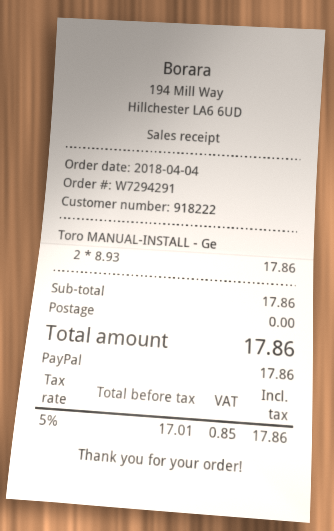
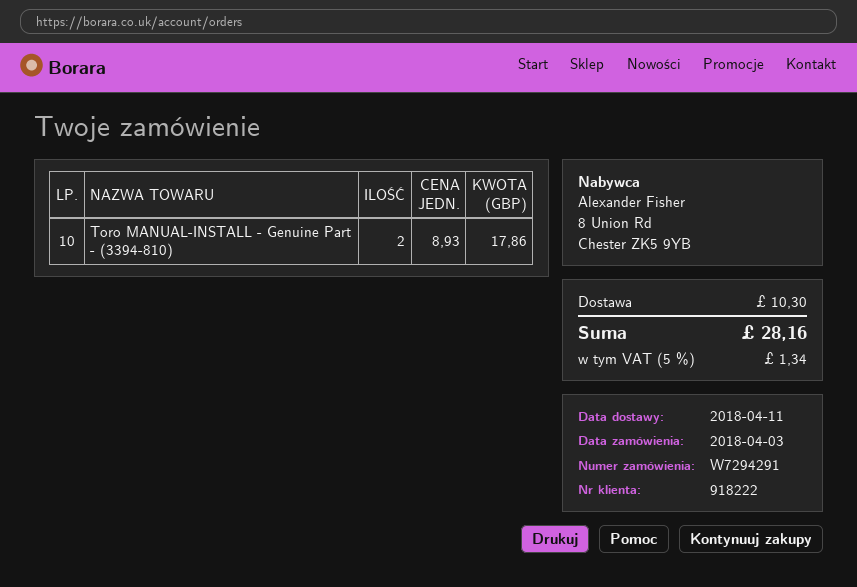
order date: 2018-04-04 -> 2018-04-03
shipping: 0.00 -> 10.30
tax: 5% = 0.85 -> 5% = 1.34
total: 17.86 -> 28.16

